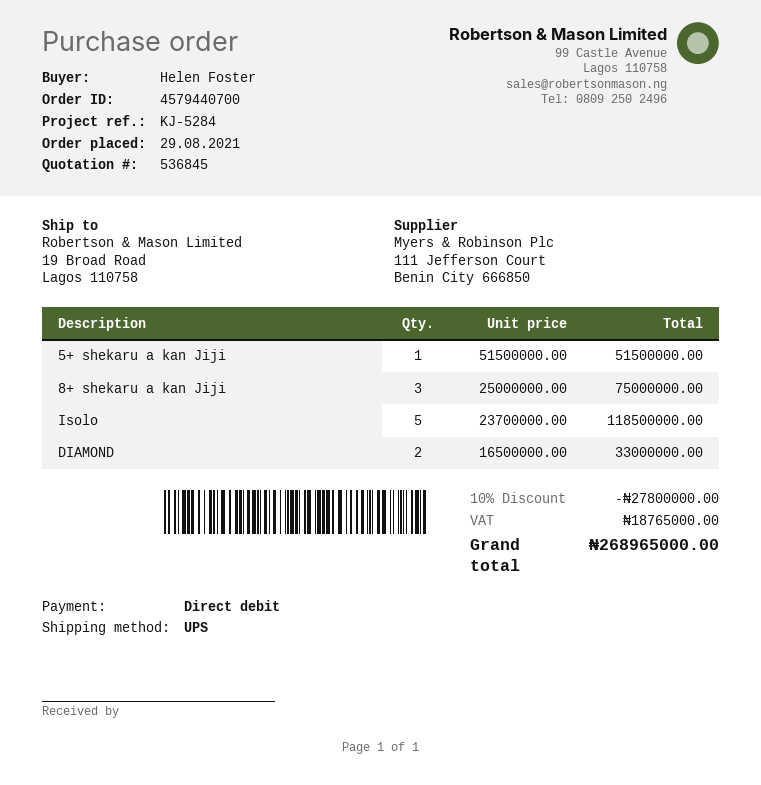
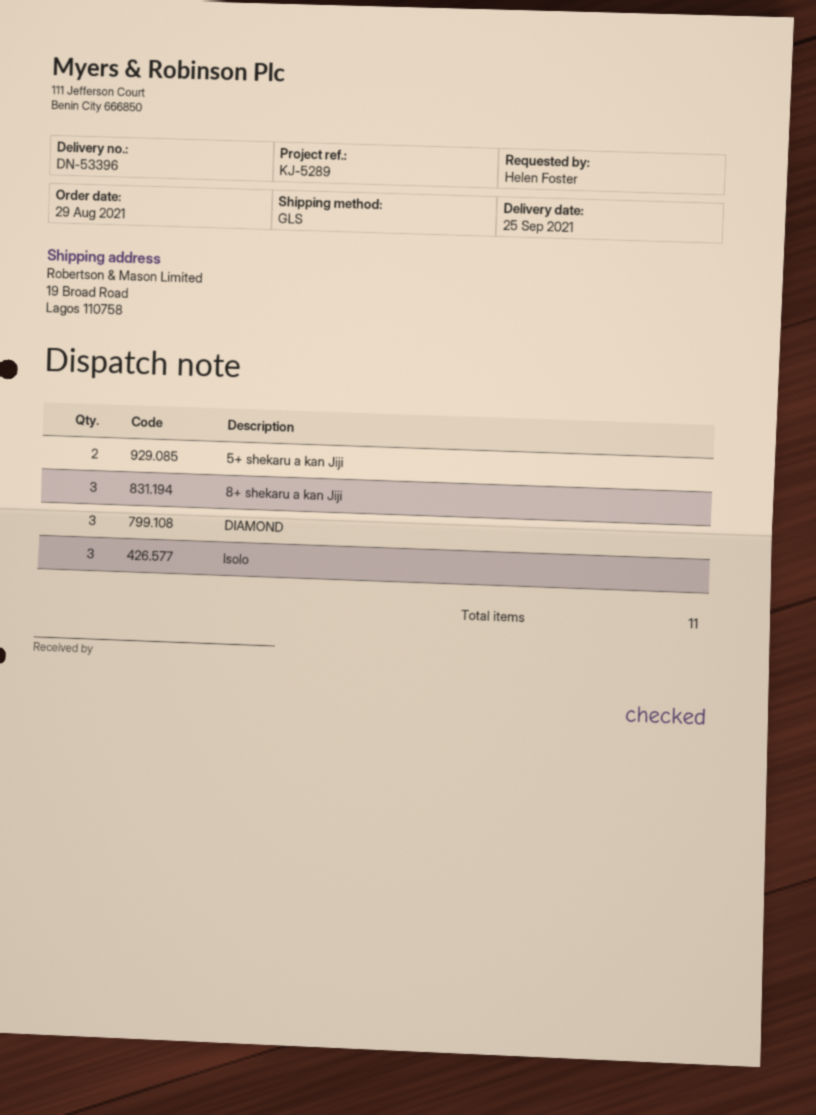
reference: KJ-5284 -> KJ-5289
shipping method: UPS -> GLS
5+ shekaru a kan Jiji: 1 -> 2
Isolo: 5 -> 3
DIAMOND: 2 -> 3

